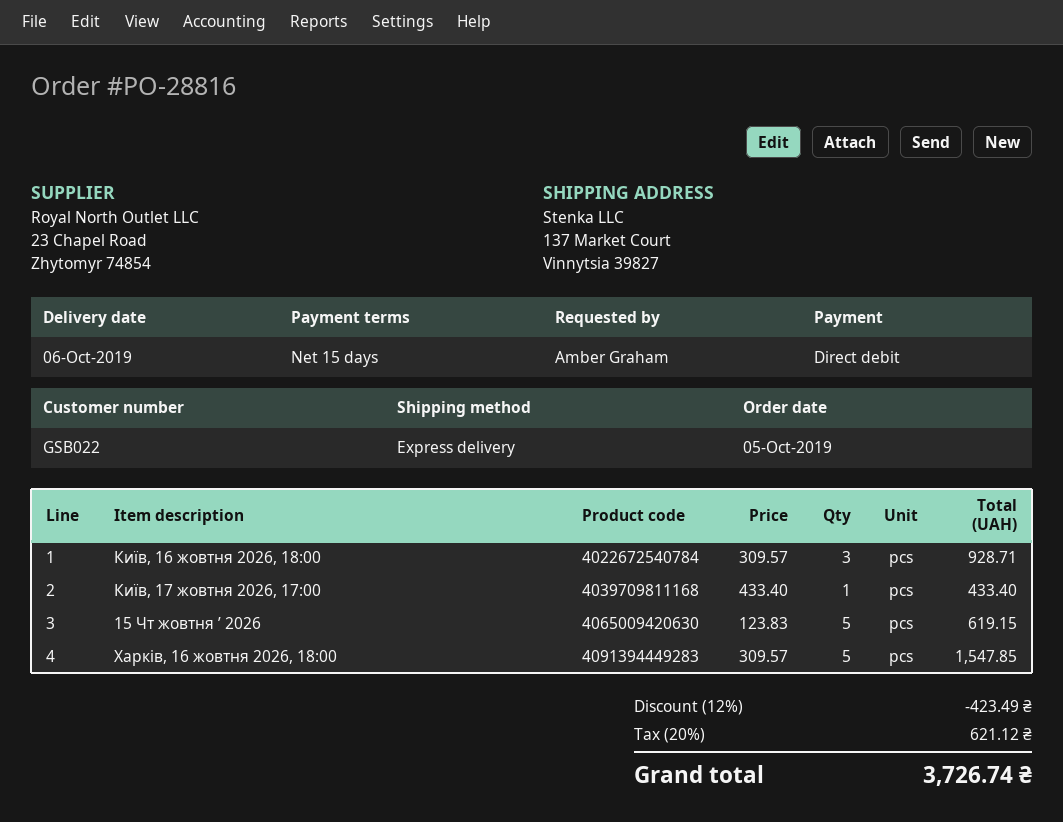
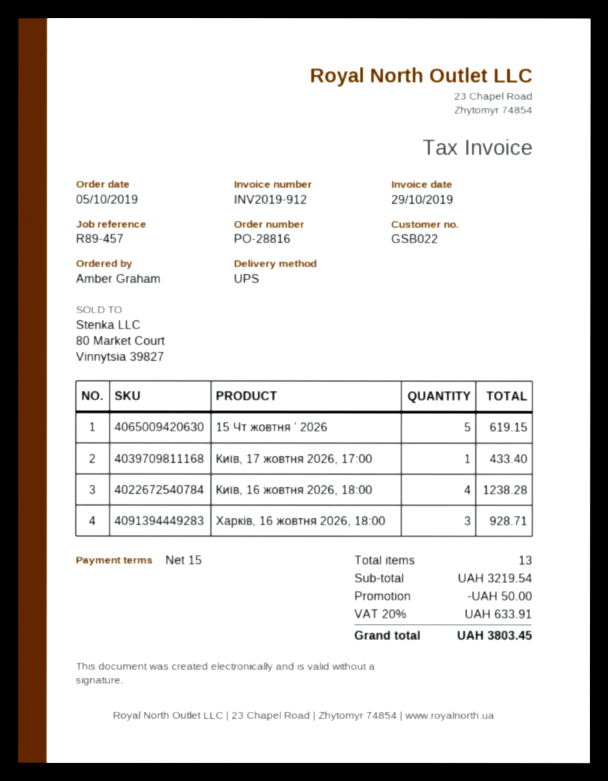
shipping method: express -> UPS
Київ, 16 жовтня 2026, 18:00: 3 for 928.71 -> 4 for 1238.28
Харків, 16 жовтня 2026, 18:00: 5 for 1547.85 -> 3 for 928.71
discount: 423.49 -> 50.00
tax: 20% = 621.12 -> 20% = 633.91
total: 3726.74 -> 3803.45

